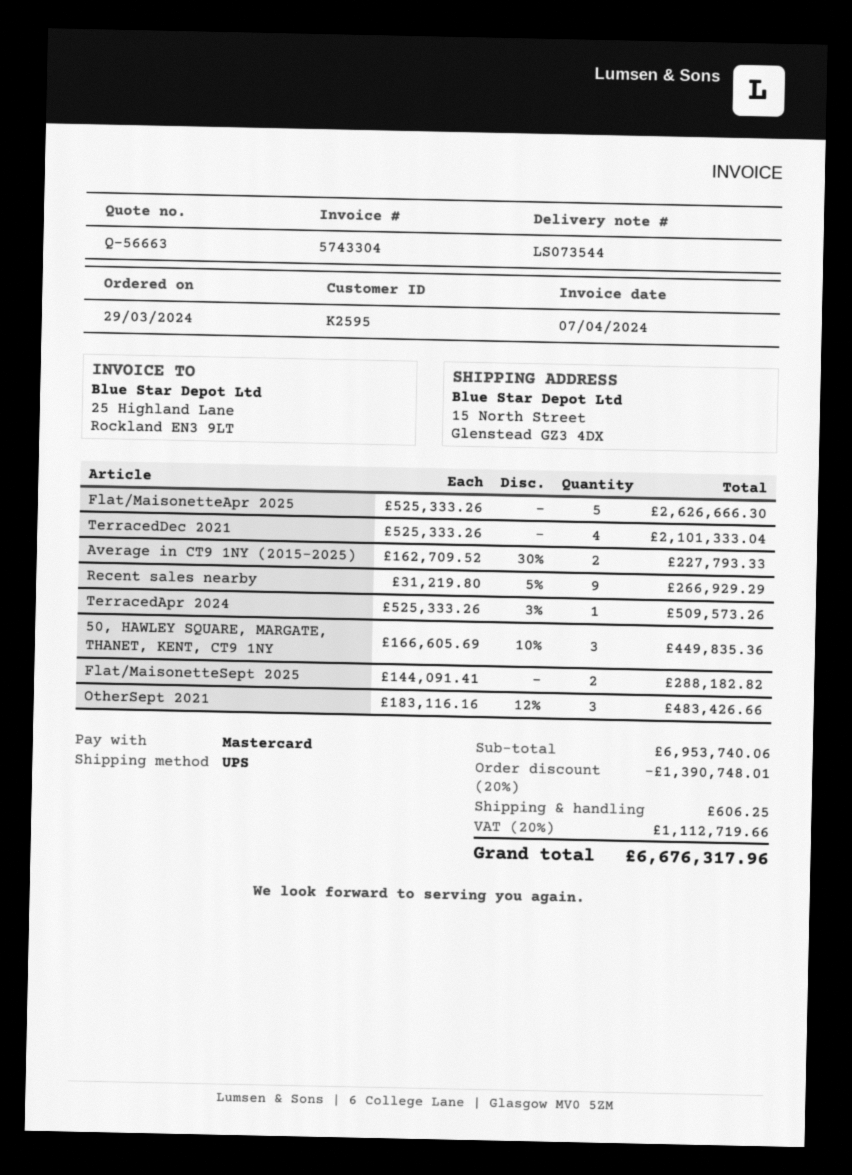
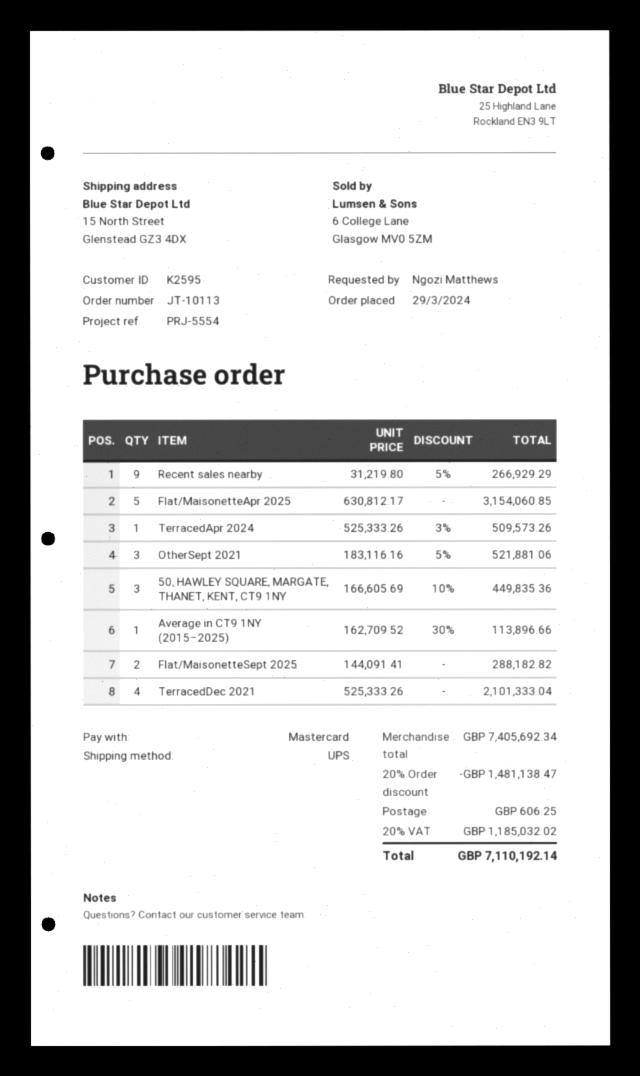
Flat/MaisonetteApr 2025: 5 x 525333.26 = 2626666.30 -> 5 x 630812.17 = 3154060.85
Average in CT9 1NY (2015–2025): 2 x 162709.52 - 30% = 227793.33 -> 1 x 162709.52 - 30% = 113896.66
OtherSept 2021: 3 x 183116.16 - 12% = 483426.66 -> 3 x 183116.16 - 5% = 521881.06
subtotal: 6953740.06 -> 7405692.34
discount: 20% = 1390748.01 -> 20% = 1481138.47
tax: 20% = 1112719.66 -> 20% = 1185032.02
total: 6676317.96 -> 7110192.14

